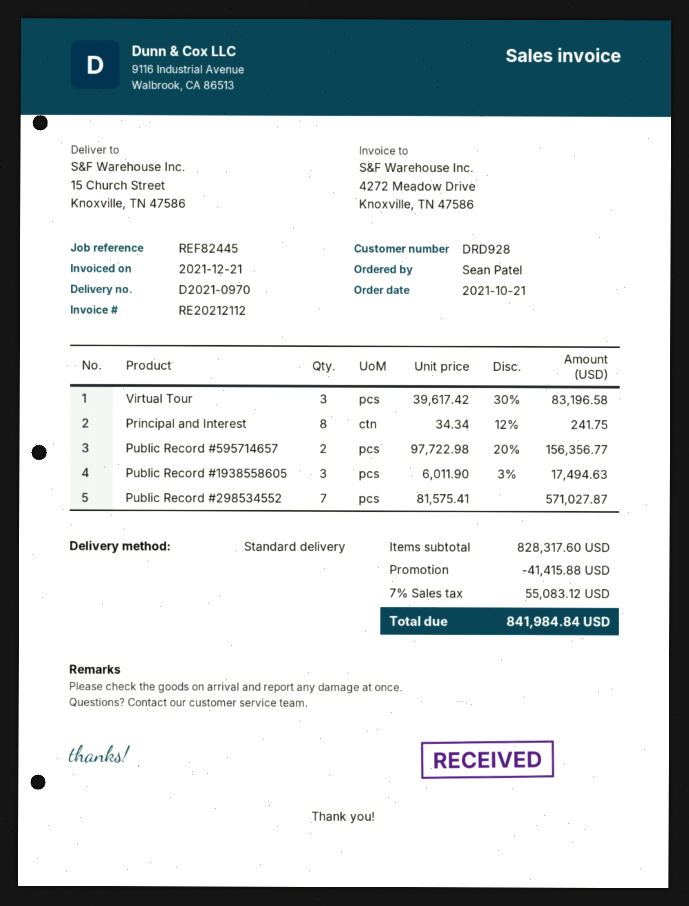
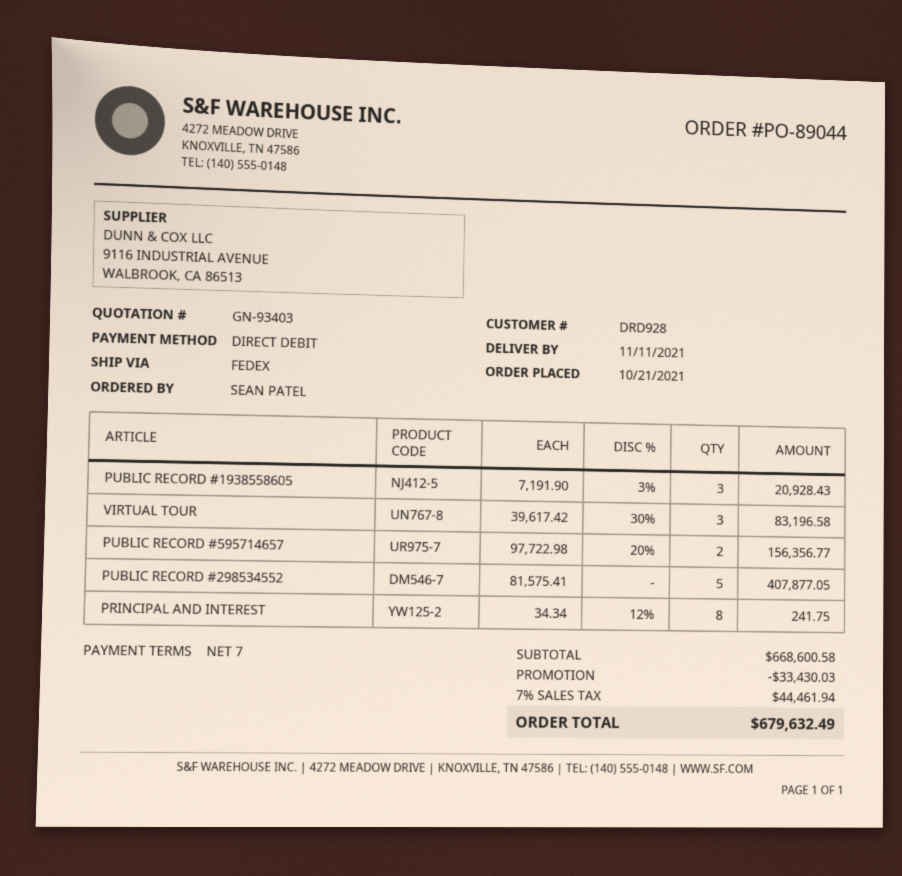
shipping method: standard -> FedEx
Public Record #1938558605: 3 x 6011.90 - 3% = 17494.63 -> 3 x 7191.90 - 3% = 20928.43
Public Record #298534552: 7 x 81575.41 = 571027.87 -> 5 x 81575.41 = 407877.05
subtotal: 828317.60 -> 668600.58
discount: 41415.88 -> 33430.03
tax: 7% = 55083.12 -> 7% = 44461.94
total: 841984.84 -> 679632.49

